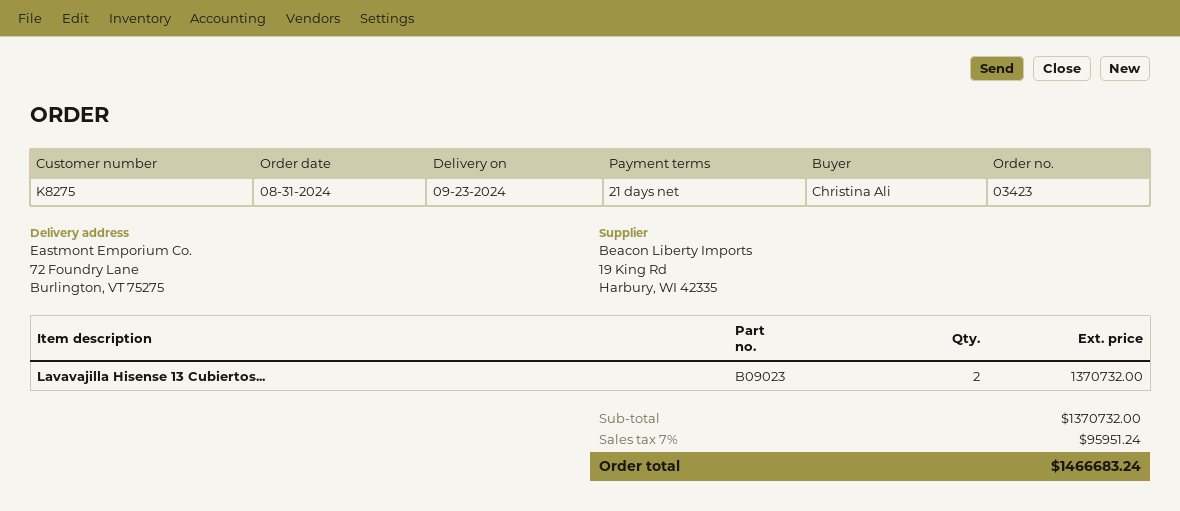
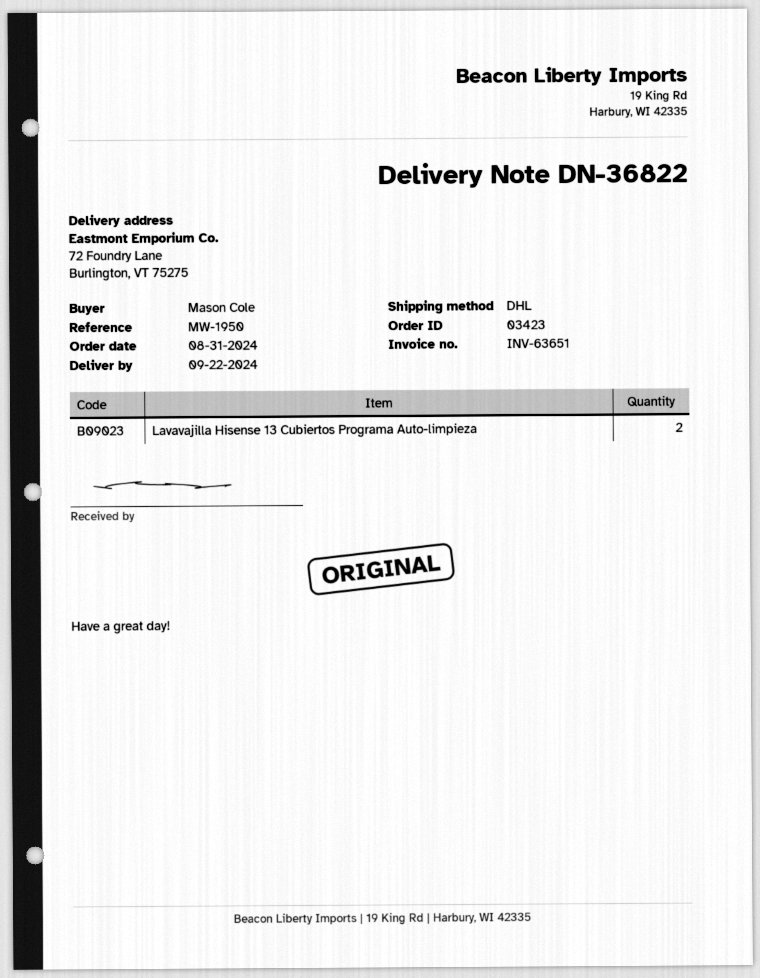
delivery date: 2024-09-23 -> 2024-09-22
ordered by: Christina Ali -> Mason Cole

